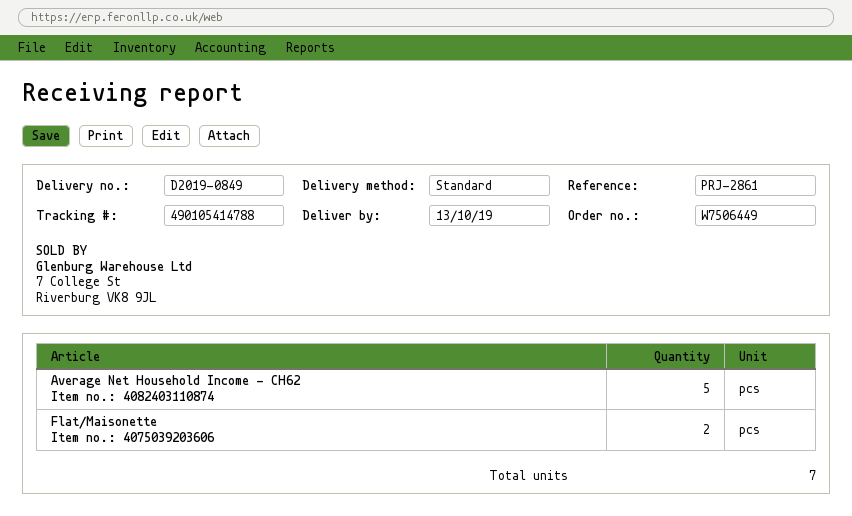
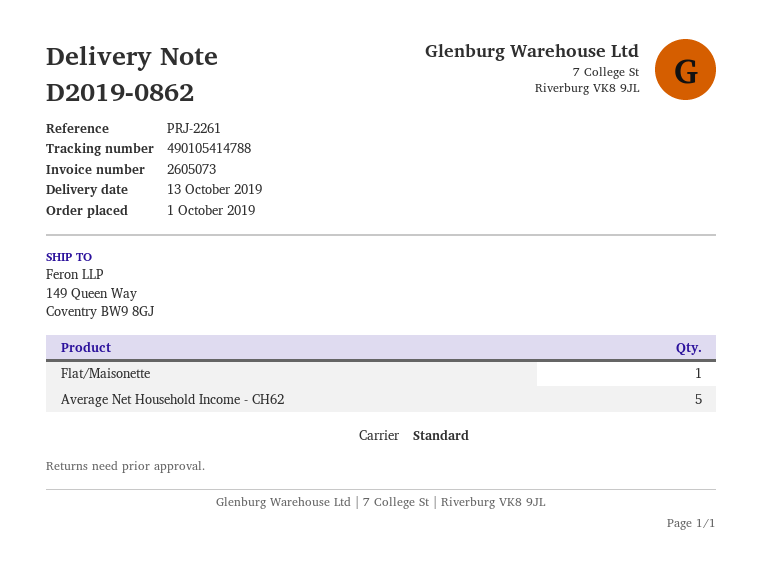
delivery note number: D2019-0849 -> D2019-0862
reference: PRJ-2861 -> PRJ-2261
Flat/Maisonette: 2 -> 1

